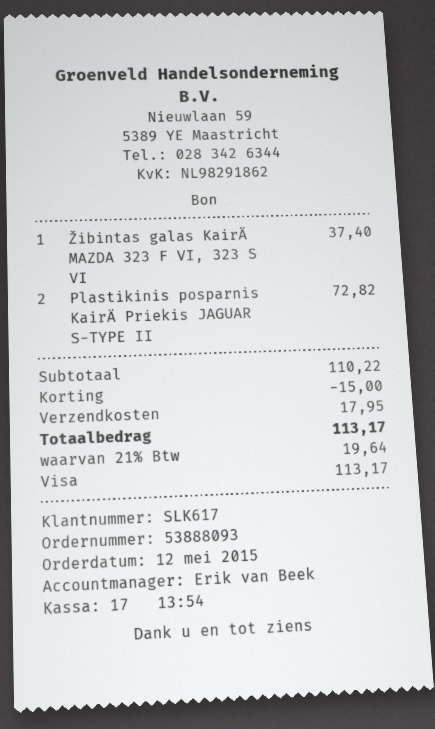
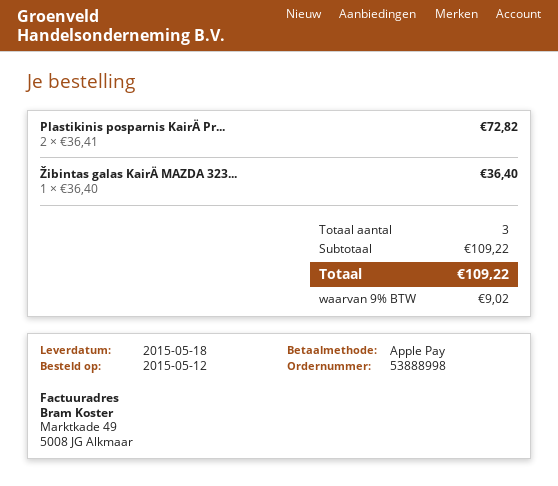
order number: 53888093 -> 53888998
payment method: Visa -> Apple Pay
Žibintas galas KairÄ MAZDA 323 F VI, 323 S VI: 1 for 37.40 -> 1 for 36.40
subtotal: 110.22 -> 109.22
discount: 15.00 -> none
shipping: 17.95 -> none
tax: 21% = 19.64 -> 9% = 9.02
total: 113.17 -> 109.22

